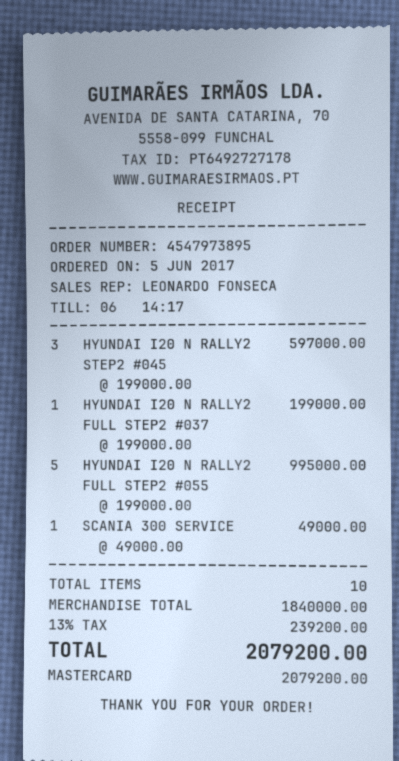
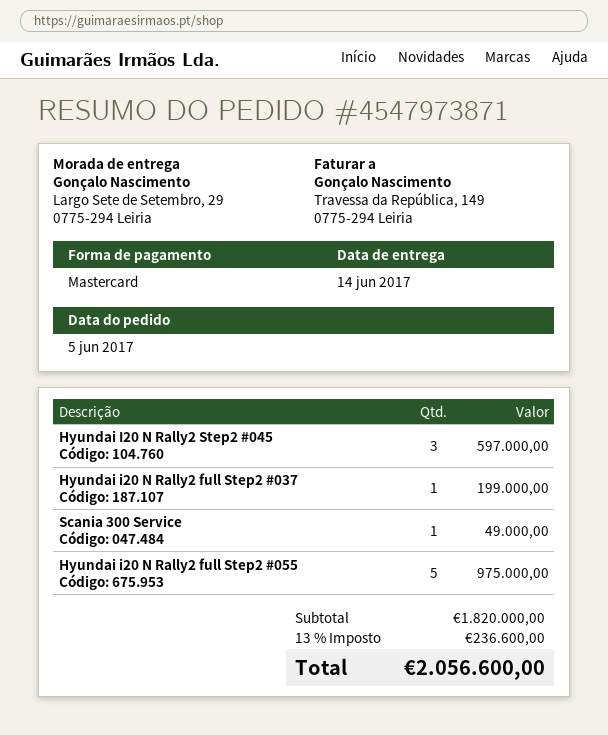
order number: 4547973895 -> 4547973871
HYUNDAI I20 N RALLY2 FULL STEP2 #055: 5 for 995000.00 -> 5 for 975000.00
subtotal: 1840000.00 -> 1820000.00
tax: 13% = 239200.00 -> 13% = 236600.00
total: 2079200.00 -> 2056600.00

